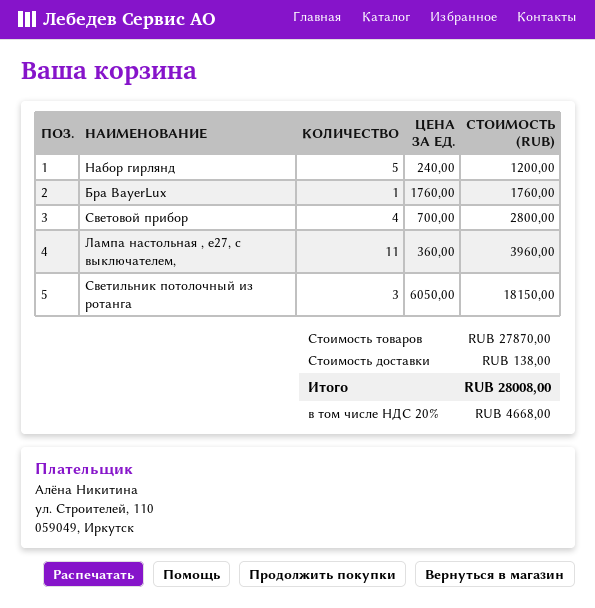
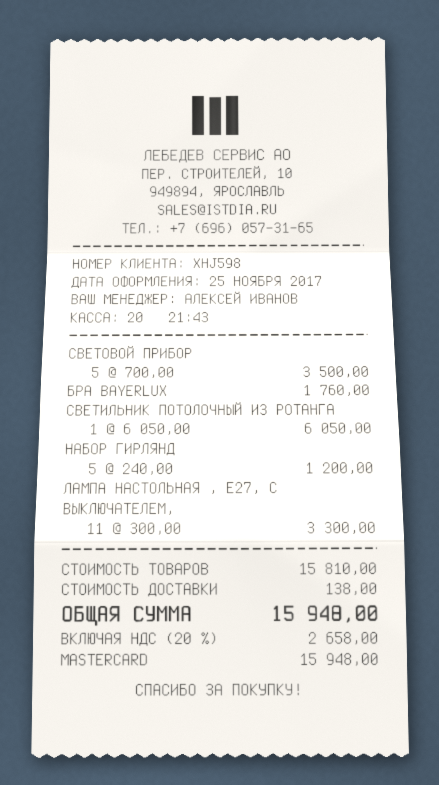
Световой прибор: 4 x 700.00 = 2800.00 -> 5 x 700.00 = 3500.00
Лампа настольная , е27, с выключателем,: 11 x 360.00 = 3960.00 -> 11 x 300.00 = 3300.00
Светильник потолочный из ротанга: 3 x 6050.00 = 18150.00 -> 1 x 6050.00 = 6050.00
subtotal: 27870.00 -> 15810.00
tax: 20% = 4668.00 -> 20% = 2658.00
total: 28008.00 -> 15948.00

